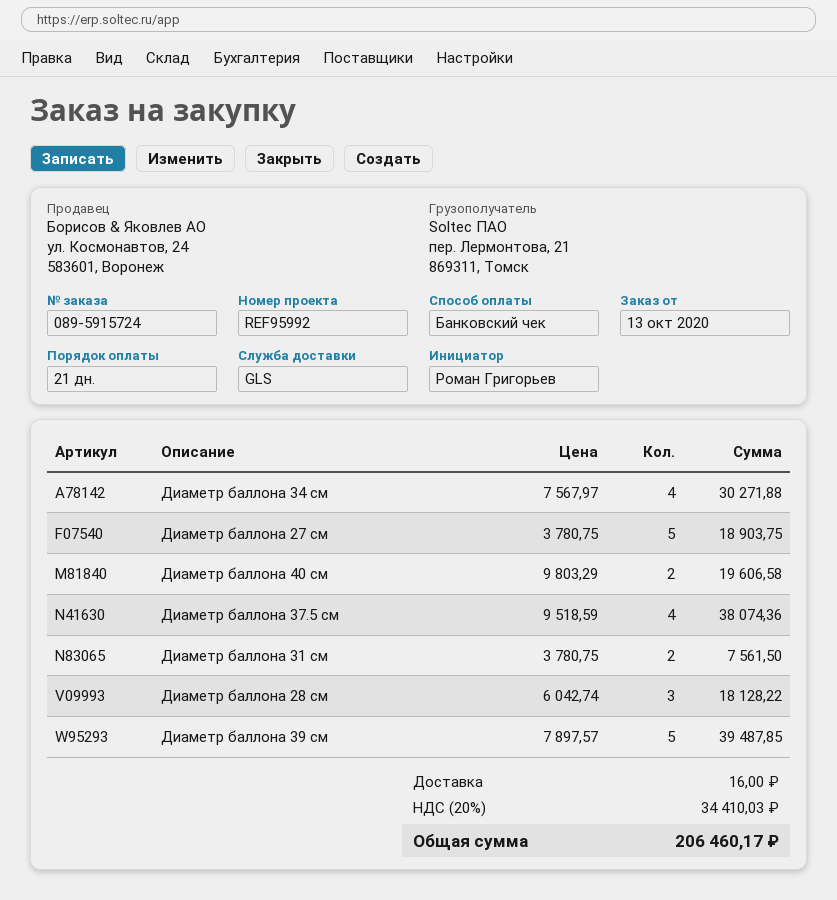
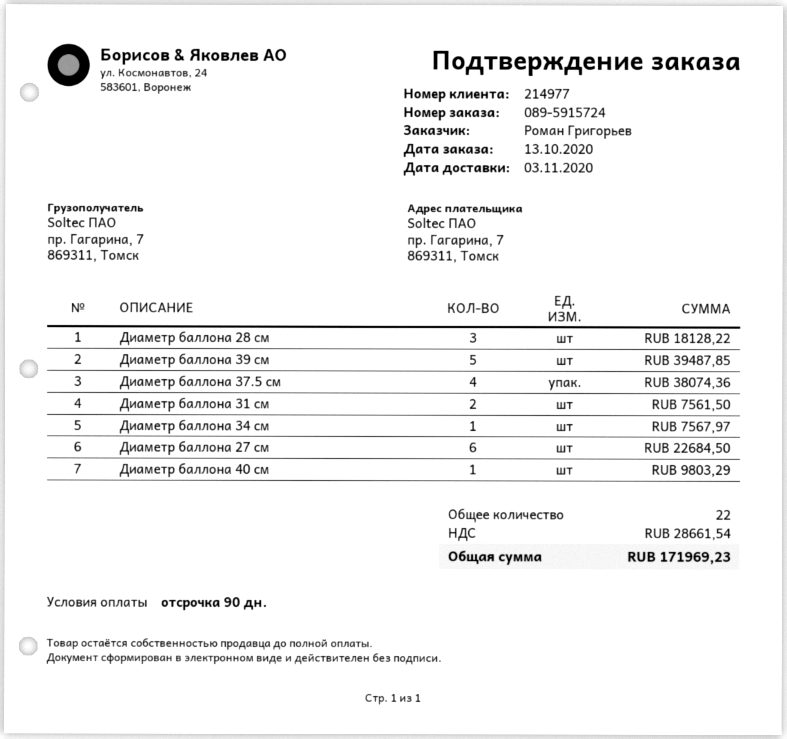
payment terms: 21 days -> 90 days
ship to: пер. Лермонтова, 21, 869311, Томск -> пр. Гагарина, 7, 869311, Томск
Диаметр баллона 34 см: 4 for 30271.88 -> 1 for 7567.97
Диаметр баллона 27 см: 5 for 18903.75 -> 6 for 22684.50
Диаметр баллона 40 см: 2 for 19606.58 -> 1 for 9803.29
shipping: 16.00 -> none
tax: 34410.03 -> 28661.54
total: 206460.17 -> 171969.23

